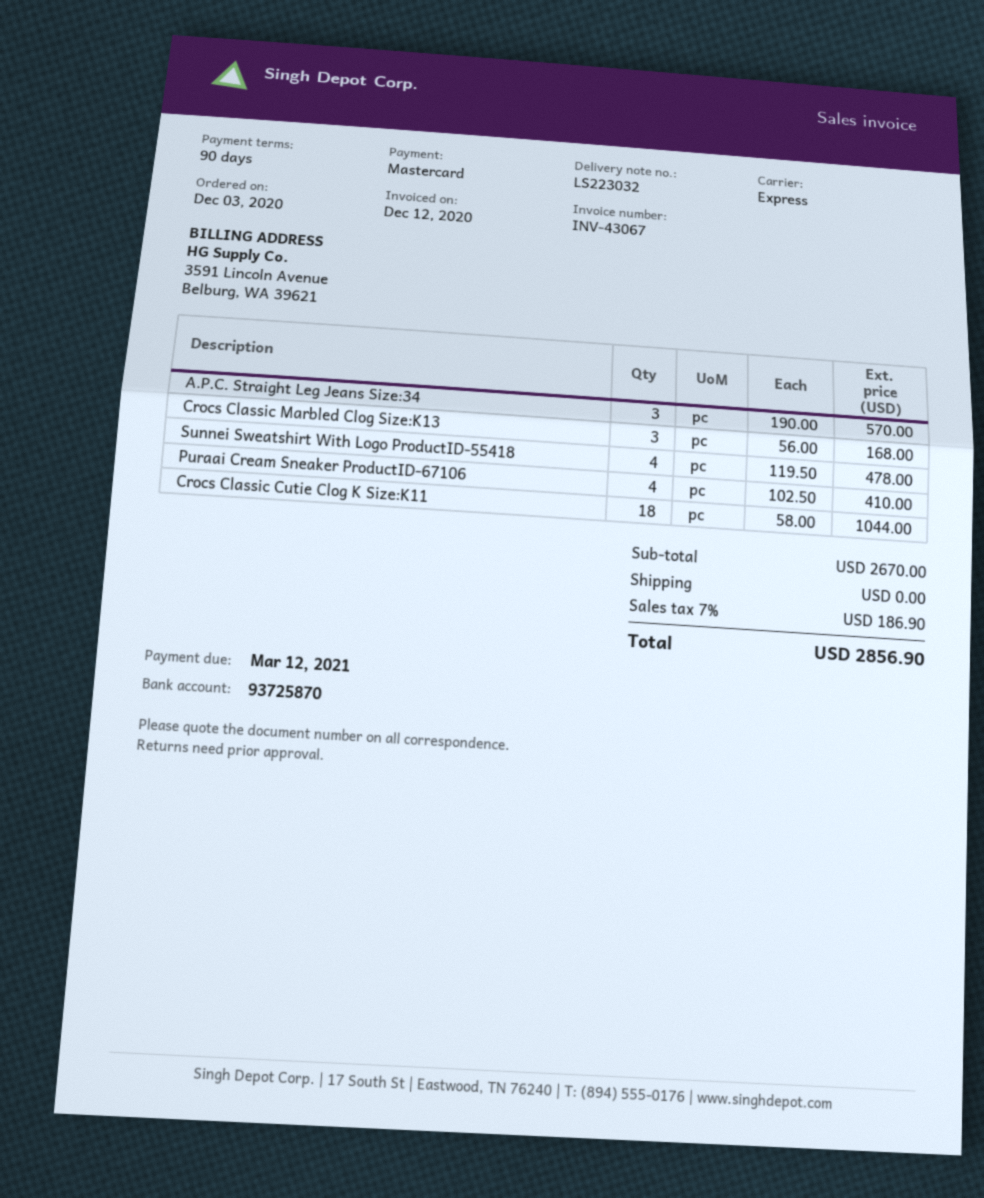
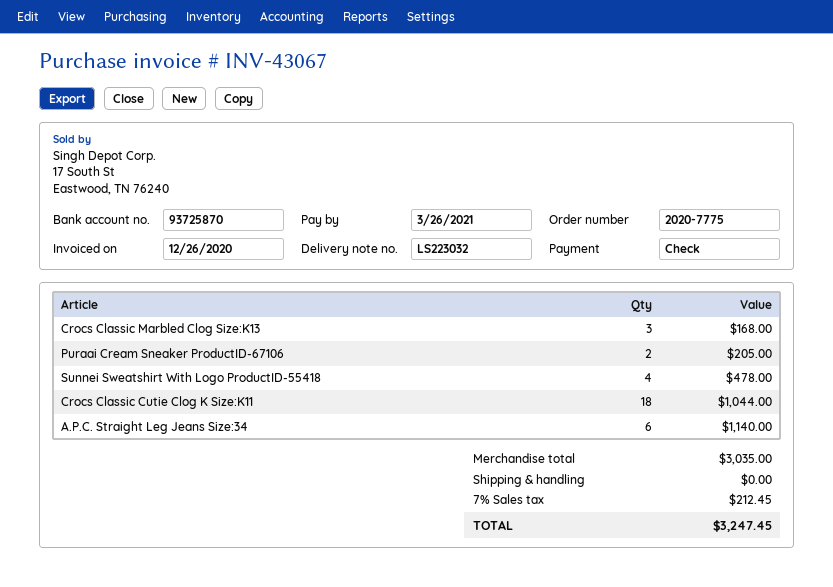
invoice date: 2020-12-12 -> 2020-12-26
due date: 2021-03-12 -> 2021-03-26
payment method: Mastercard -> cheque
A.P.C. Straight Leg Jeans Size:34: 3 for 570.00 -> 6 for 1140.00
Puraai Cream Sneaker ProductID-67106: 4 for 410.00 -> 2 for 205.00
subtotal: 2670.00 -> 3035.00
tax: 7% = 186.90 -> 7% = 212.45
total: 2856.90 -> 3247.45

